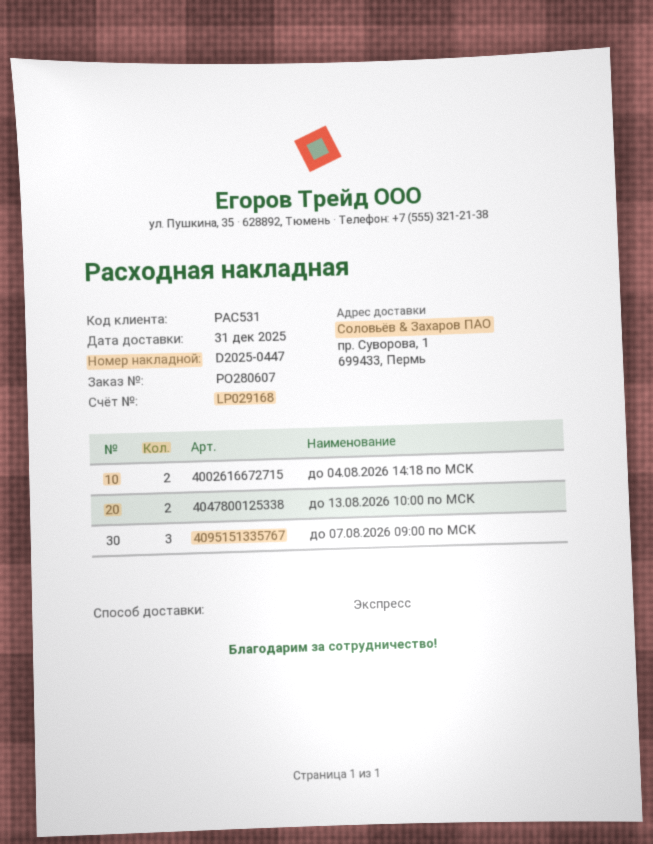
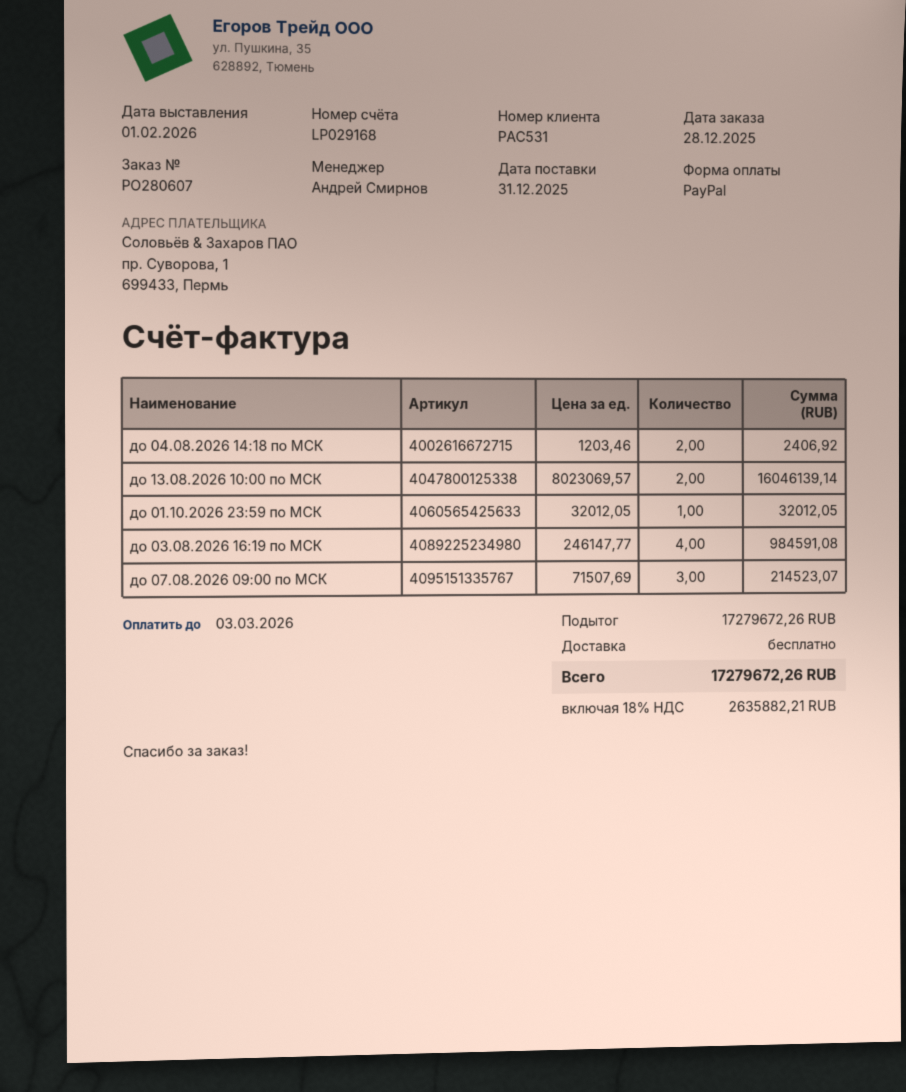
до 01.10.2026 23:59 по МСК: none -> 1
до 03.08.2026 16:19 по МСК: none -> 4

